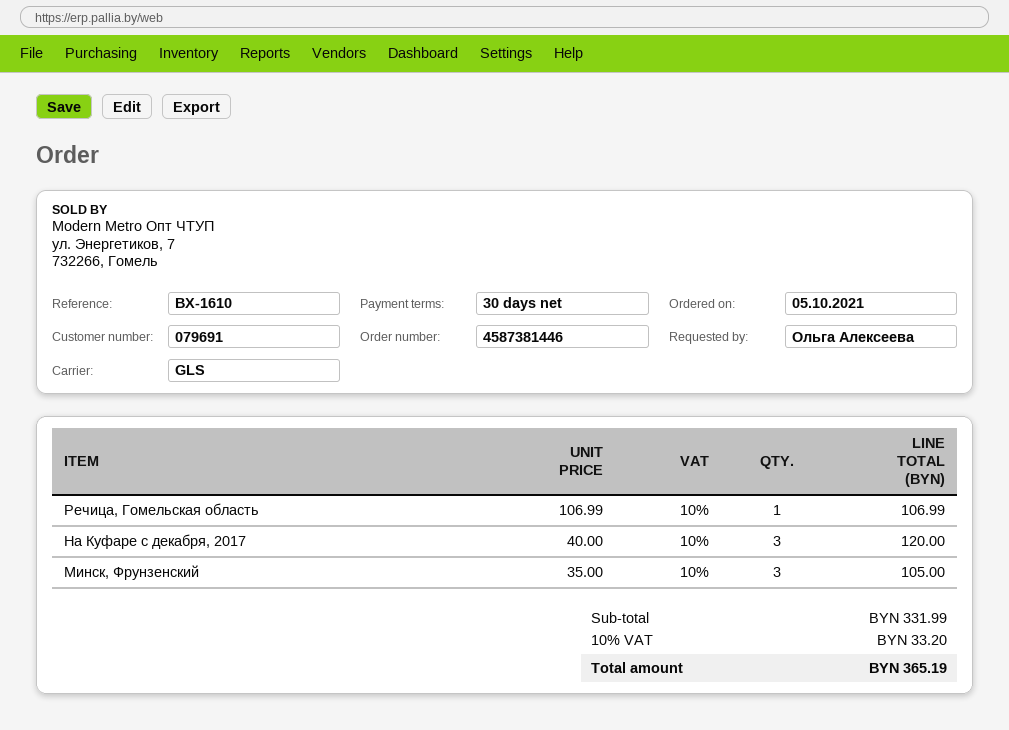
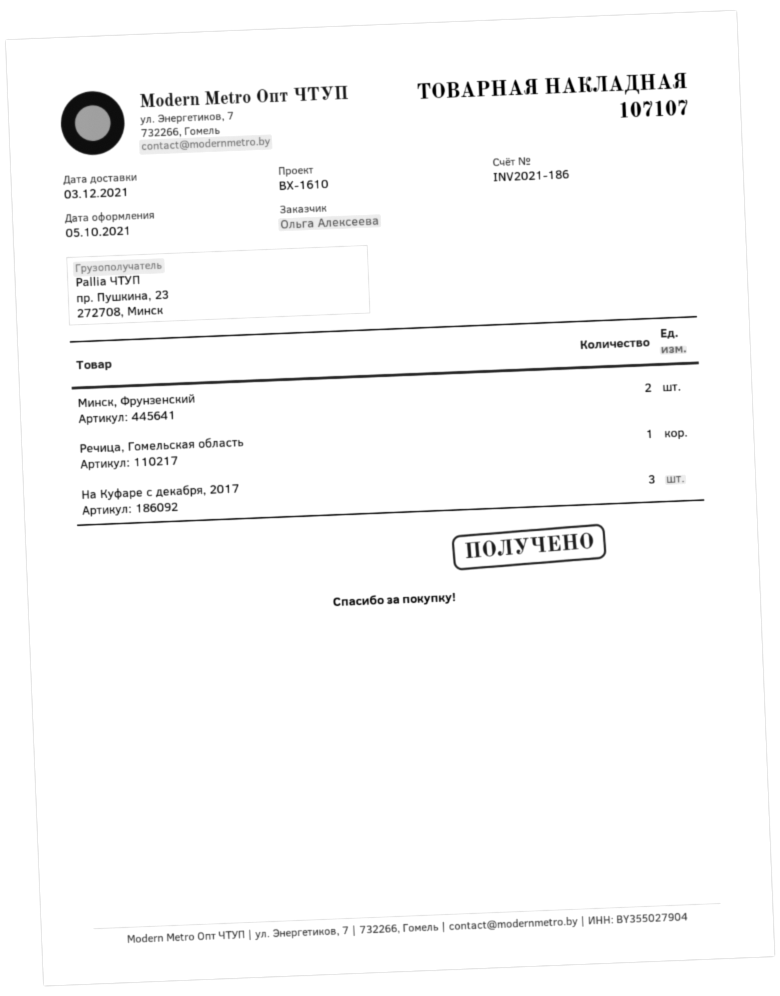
Минск, Фрунзенский: 3 -> 2

